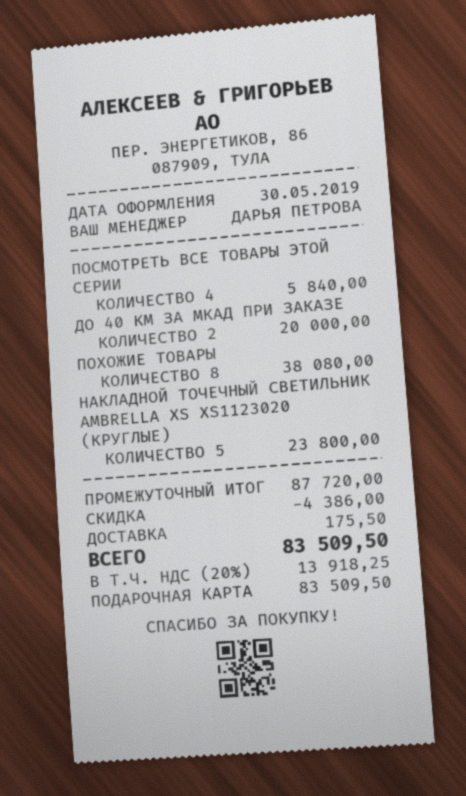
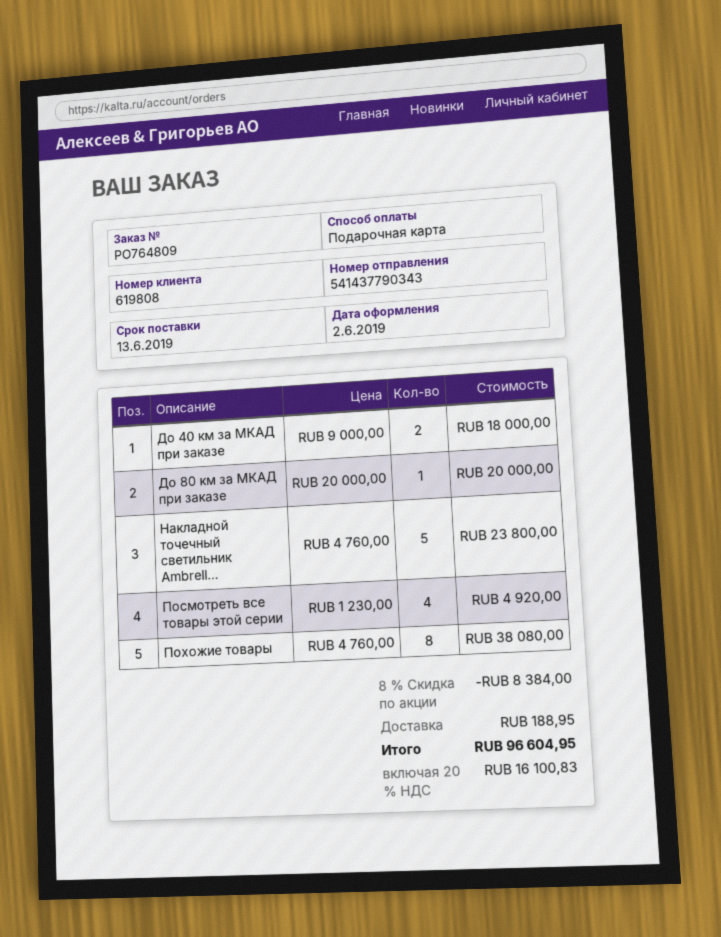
order date: 2019-05-30 -> 2019-06-02
ПОСМОТРЕТЬ ВСЕ ТОВАРЫ ЭТОЙ СЕРИИ: 4 for 5840.00 -> 4 for 4920.00
ДО 40 КМ ЗА МКАД ПРИ ЗАКАЗЕ: 2 for 20000.00 -> 2 for 18000.00
До 80 км за МКАД при заказе: none -> 1 for 20000.00
discount: 4386.00 -> 8384.00
shipping: 175.50 -> 188.95
tax: 20% = 13918.25 -> 20% = 16100.83
total: 83509.50 -> 96604.95

